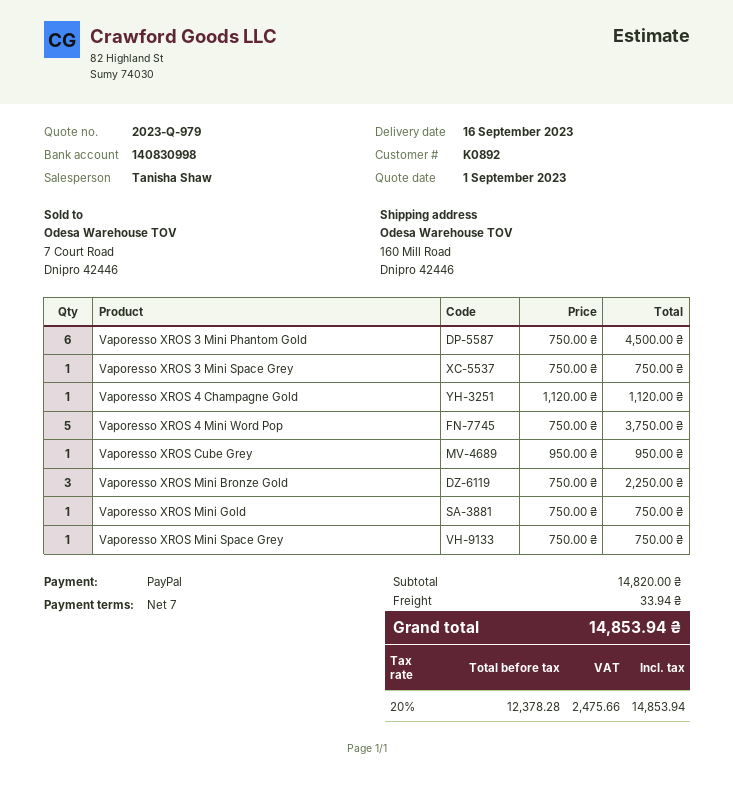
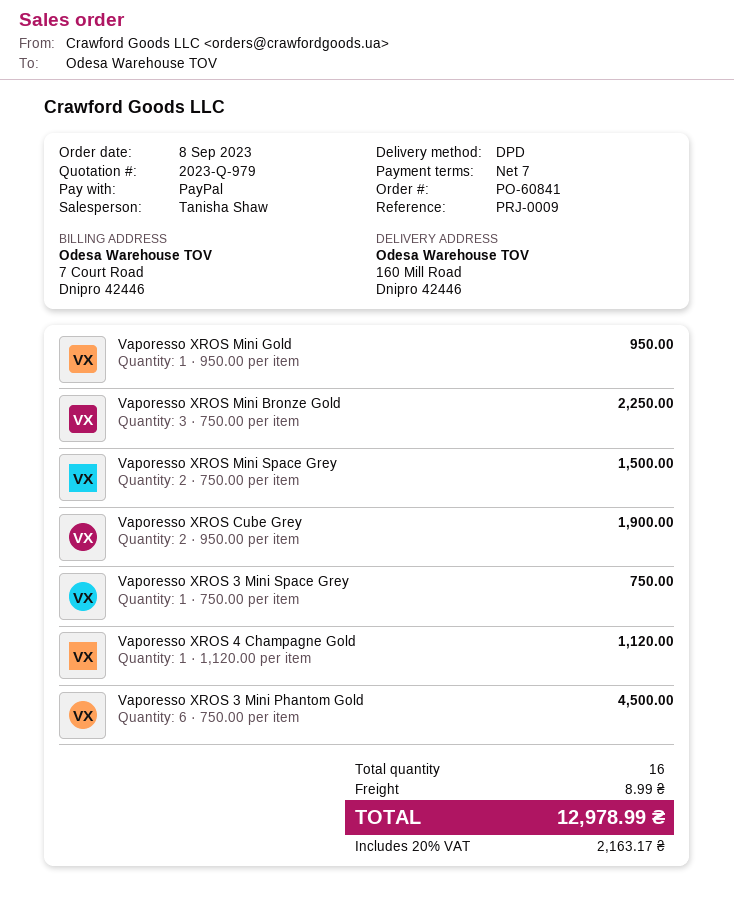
Vaporesso XROS 4 Mini Word Pop: 5 x 750.00 = 3750.00 -> none
Vaporesso XROS Cube Grey: 1 x 950.00 = 950.00 -> 2 x 950.00 = 1900.00
Vaporesso XROS Mini Gold: 1 x 750.00 = 750.00 -> 1 x 950.00 = 950.00
Vaporesso XROS Mini Space Grey: 1 x 750.00 = 750.00 -> 2 x 750.00 = 1500.00
shipping: 33.94 -> 8.99
tax: 20% = 2475.66 -> 20% = 2163.17
total: 14853.94 -> 12978.99

